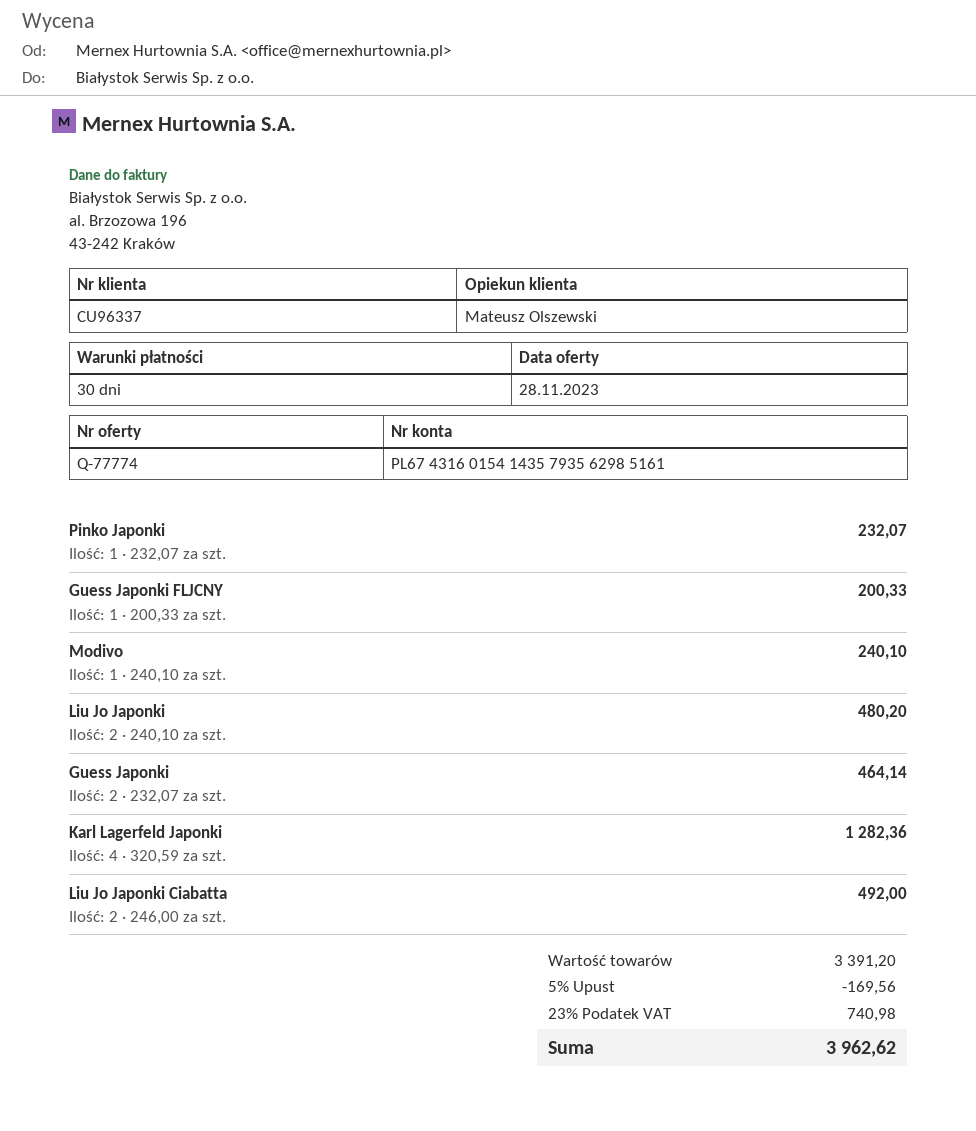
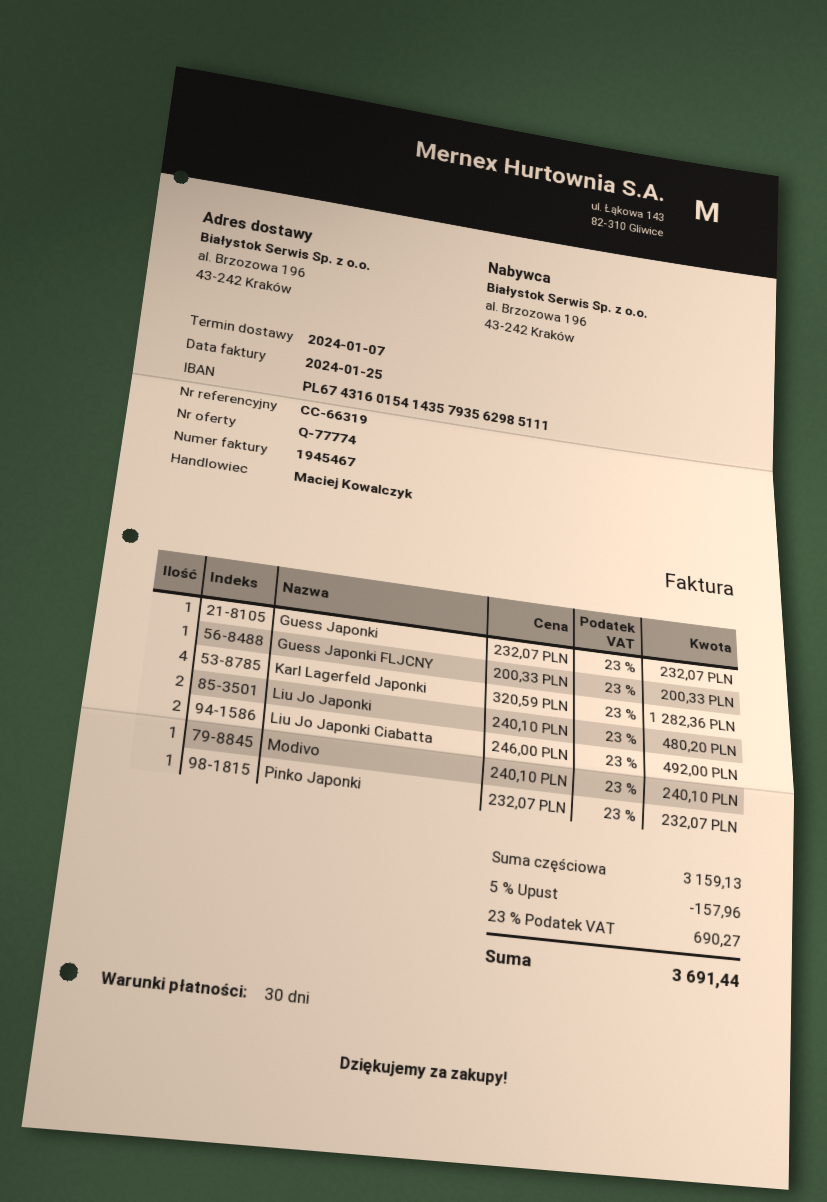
sales rep: Mateusz Olszewski -> Maciej Kowalczyk
bank account: PL67431601541435793562985161 -> PL67431601541435793562985111
Guess Japonki: 2 x 232.07 = 464.14 -> 1 x 232.07 = 232.07
subtotal: 3391.20 -> 3159.13
discount: 5% = 169.56 -> 5% = 157.96
tax: 23% = 740.98 -> 23% = 690.27
total: 3962.62 -> 3691.44

